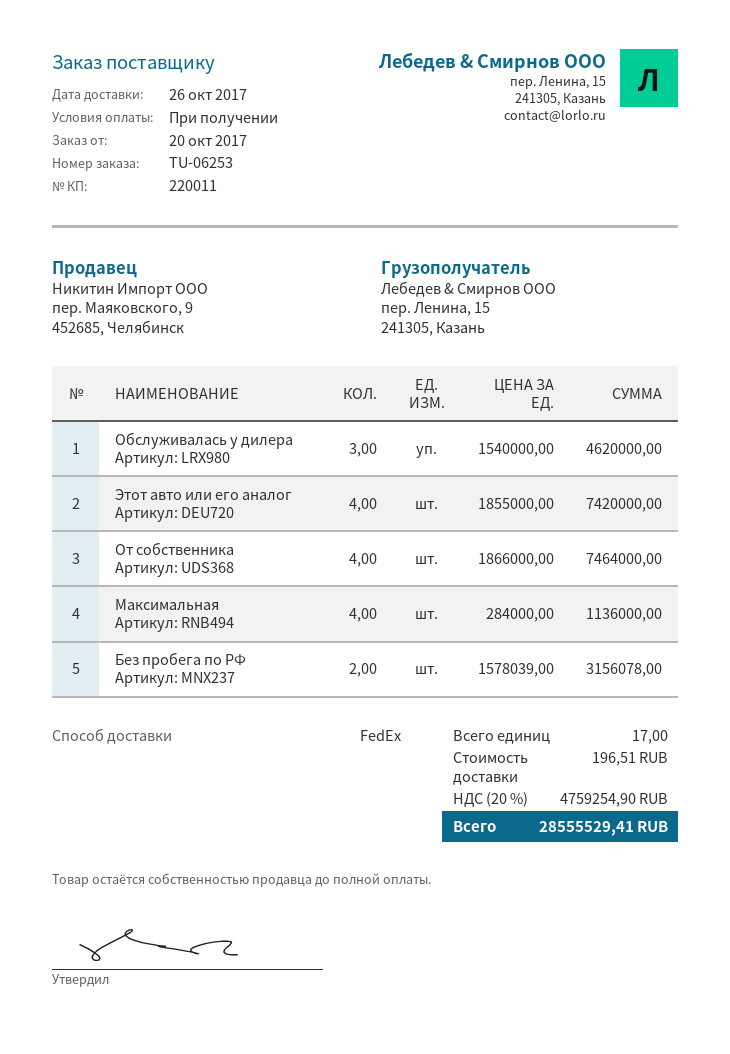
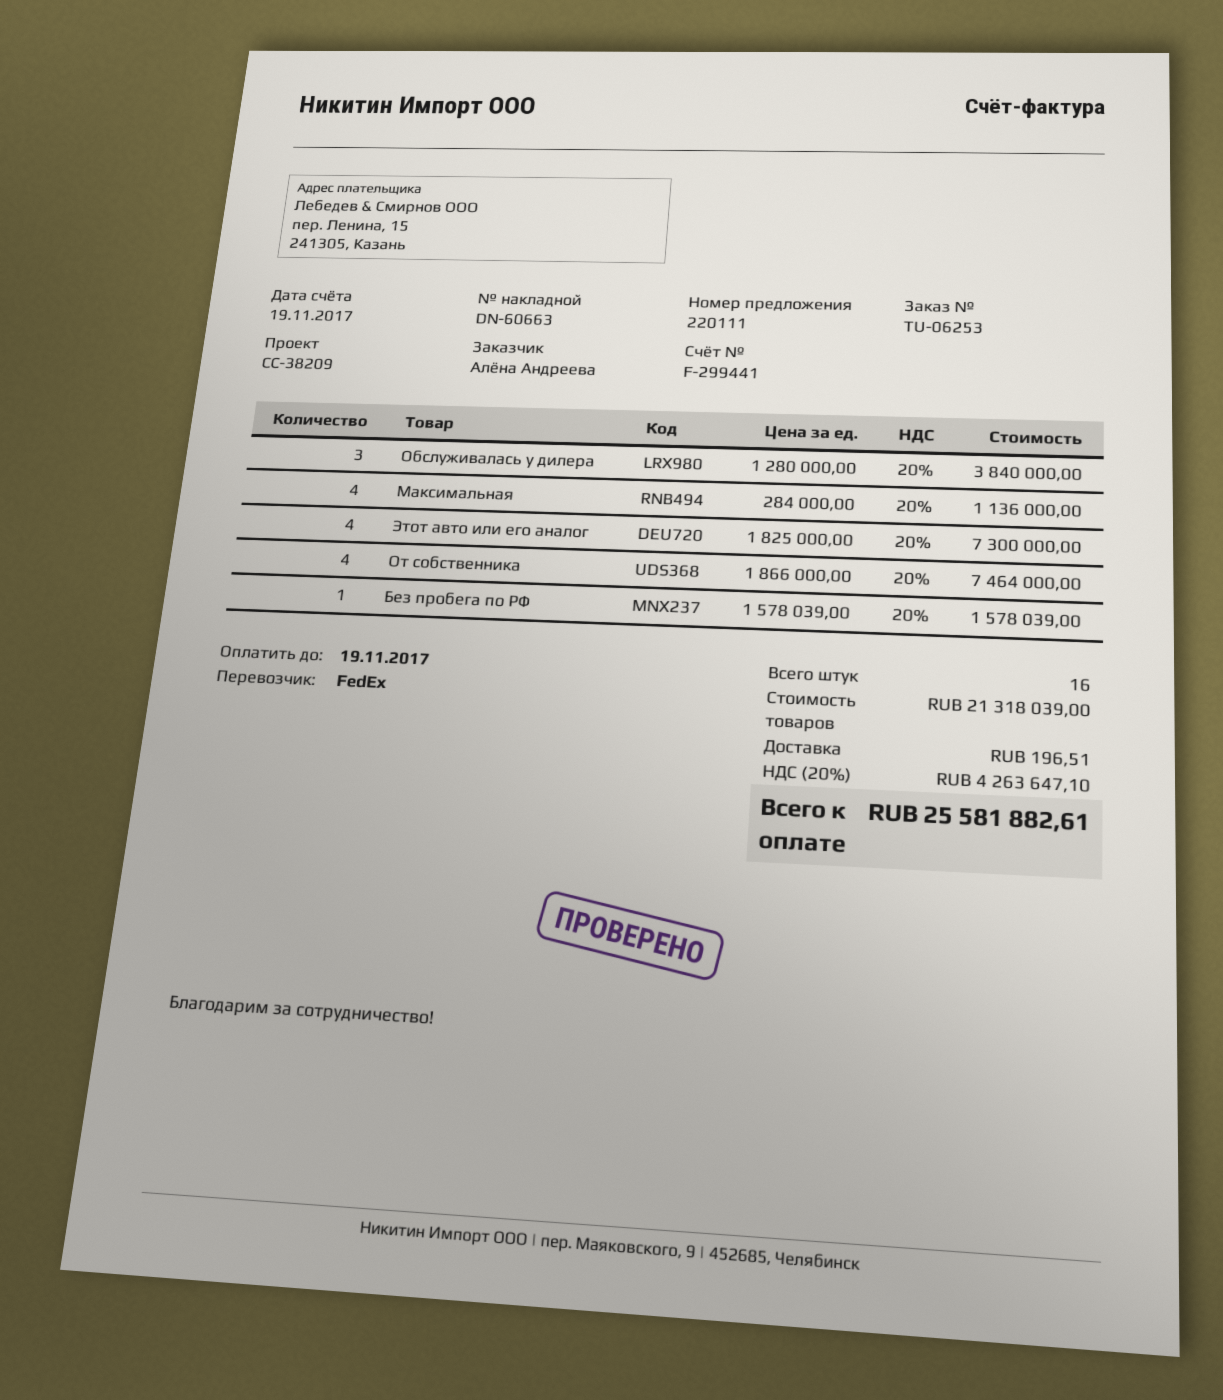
quote number: 220011 -> 220111
Обслуживалась у дилера: 3 x 1540000.00 = 4620000.00 -> 3 x 1280000.00 = 3840000.00
Этот авто или его аналог: 4 x 1855000.00 = 7420000.00 -> 4 x 1825000.00 = 7300000.00
Без пробега по РФ: 2 x 1578039.00 = 3156078.00 -> 1 x 1578039.00 = 1578039.00
total quantity: 17 -> 16
tax: 20% = 4759254.90 -> 20% = 4263647.10
total: 28555529.41 -> 25581882.61

